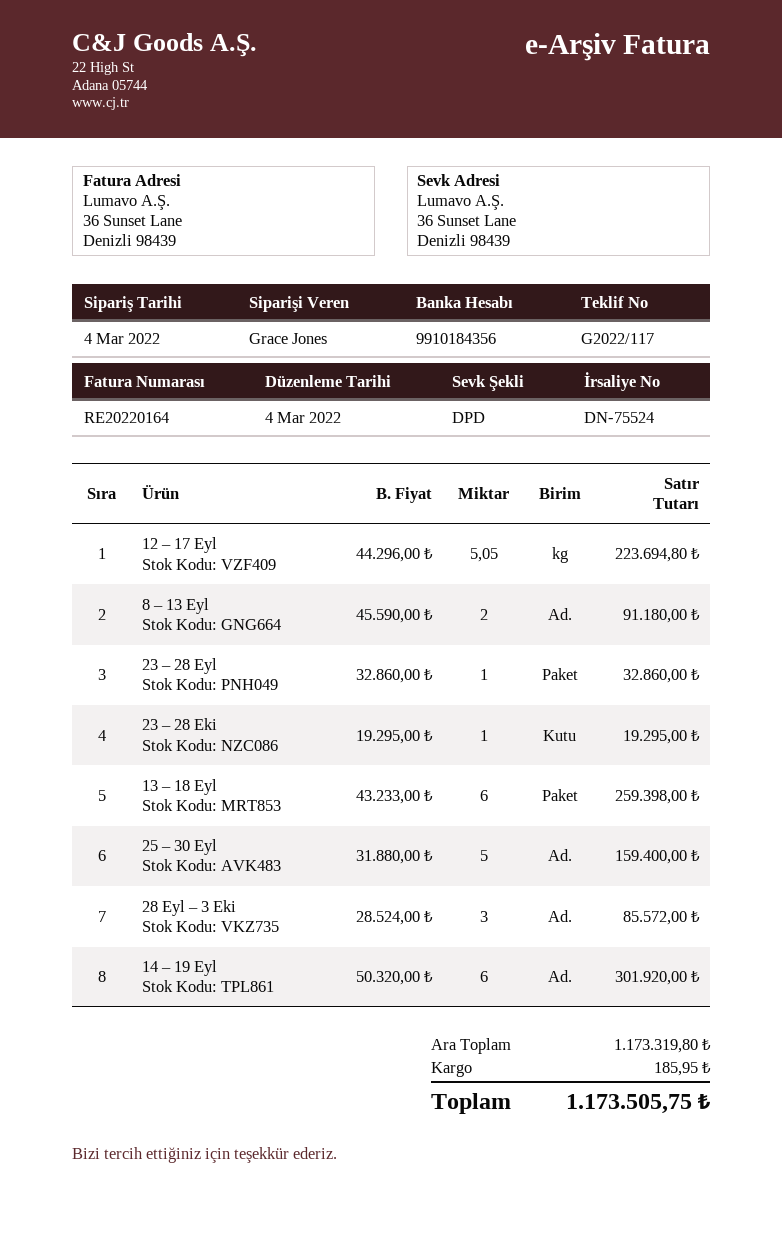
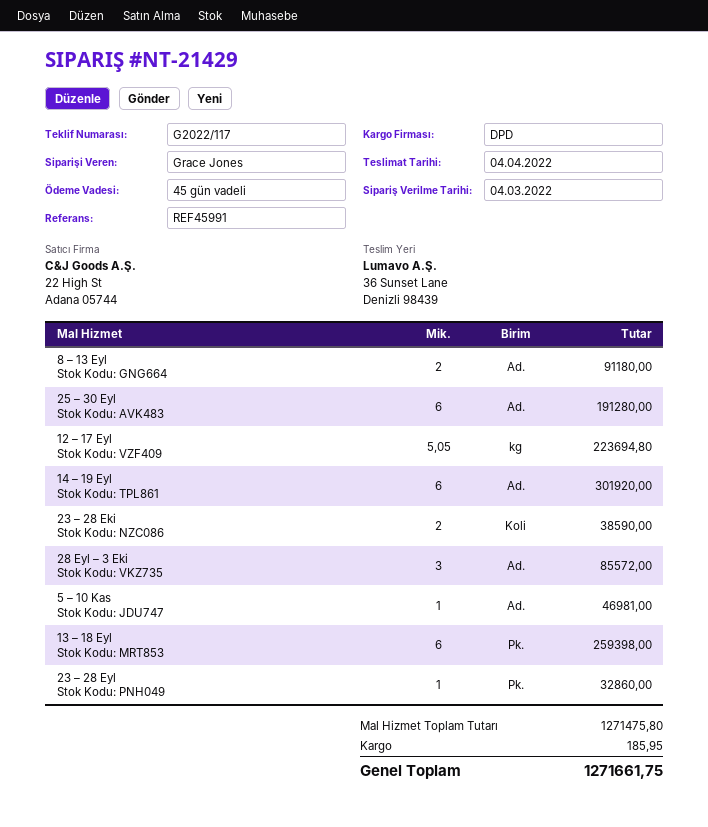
23 – 28 Eki: 1 for 19295.00 -> 2 for 38590.00
25 – 30 Eyl: 5 for 159400.00 -> 6 for 191280.00
5 – 10 Kas: none -> 1 for 46981.00
subtotal: 1173319.80 -> 1271475.80
total: 1173505.75 -> 1271661.75

